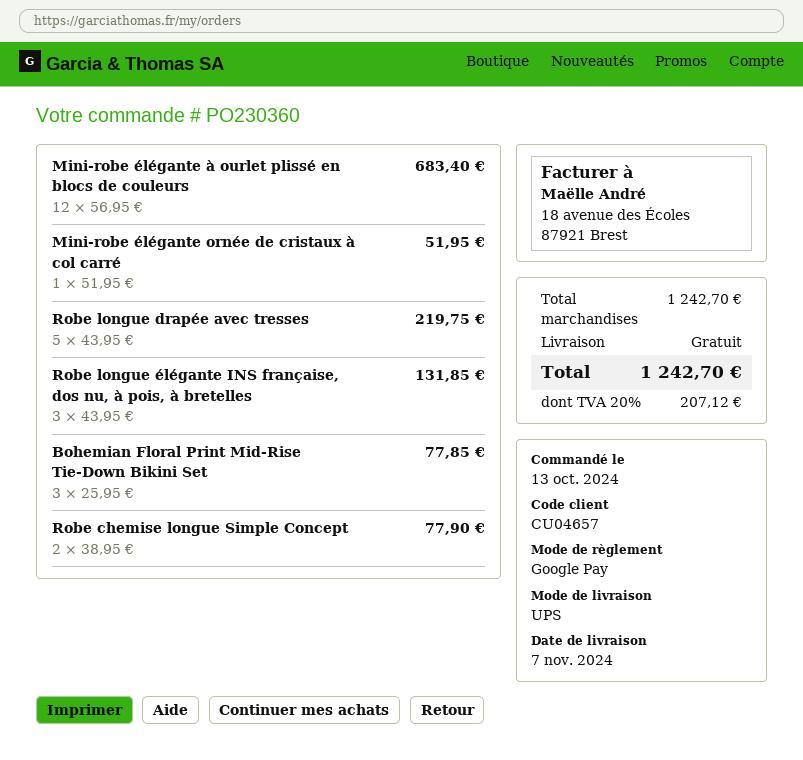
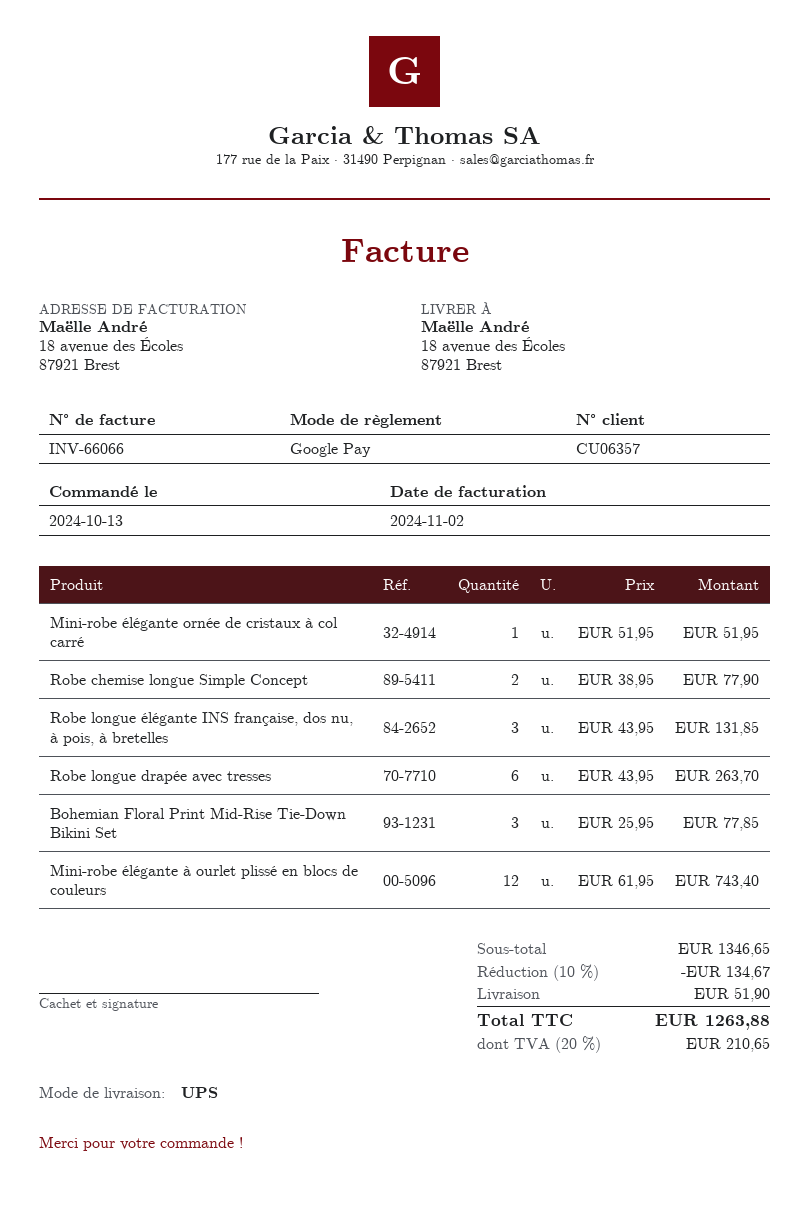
customer number: CU04657 -> CU06357
Mini-robe élégante à ourlet plissé en blocs de couleurs: 12 x 56.95 = 683.40 -> 12 x 61.95 = 743.40
Robe longue drapée avec tresses: 5 x 43.95 = 219.75 -> 6 x 43.95 = 263.70
subtotal: 1242.70 -> 1346.65
discount: none -> 10% = 134.67
shipping: 0.00 -> 51.90
tax: 20% = 207.12 -> 20% = 210.65
total: 1242.70 -> 1263.88

